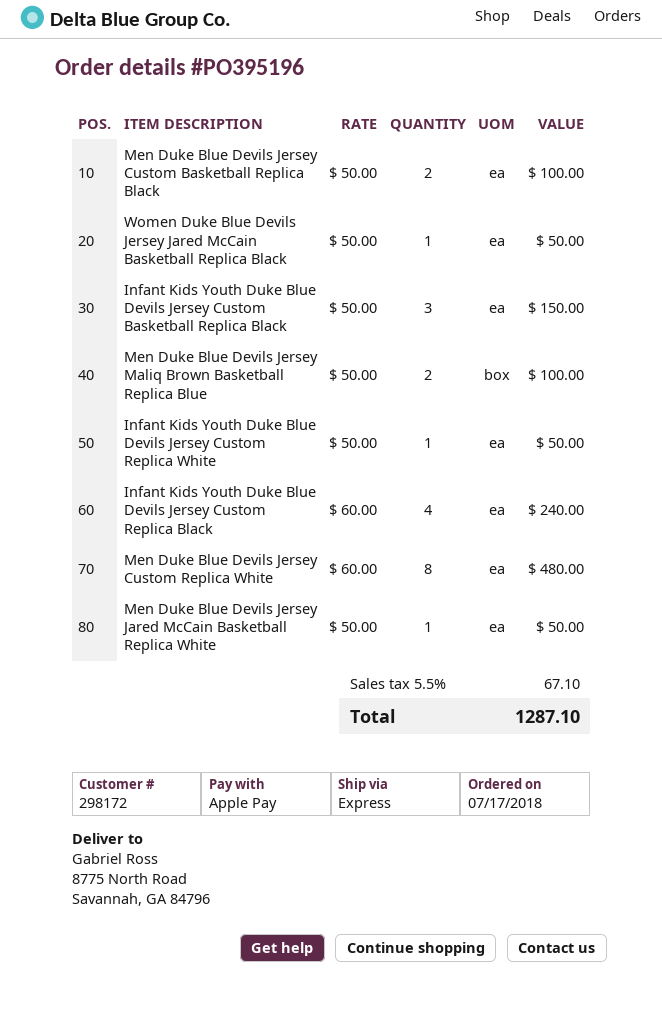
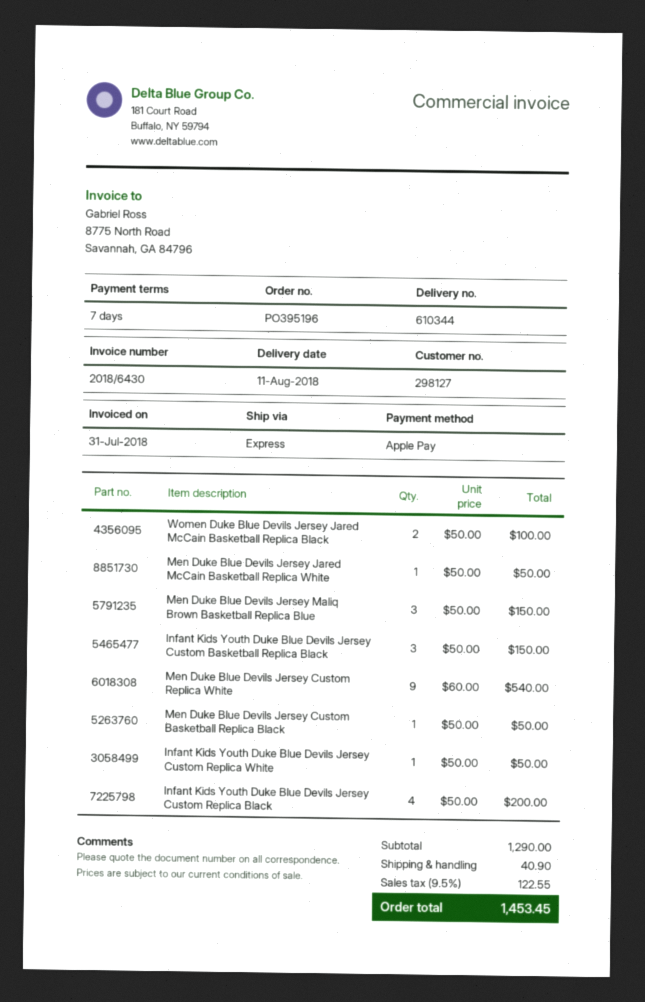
customer number: 298172 -> 298127
Men Duke Blue Devils Jersey Custom Basketball Replica Black: 2 x 50.00 = 100.00 -> 1 x 50.00 = 50.00
Women Duke Blue Devils Jersey Jared McCain Basketball Replica Black: 1 x 50.00 = 50.00 -> 2 x 50.00 = 100.00
Men Duke Blue Devils Jersey Maliq Brown Basketball Replica Blue: 2 x 50.00 = 100.00 -> 3 x 50.00 = 150.00
Infant Kids Youth Duke Blue Devils Jersey Custom Replica Black: 4 x 60.00 = 240.00 -> 4 x 50.00 = 200.00
Men Duke Blue Devils Jersey Custom Replica White: 8 x 60.00 = 480.00 -> 9 x 60.00 = 540.00
shipping: none -> 40.90
tax: 5.5% = 67.10 -> 9.5% = 122.55
total: 1287.10 -> 1453.45

